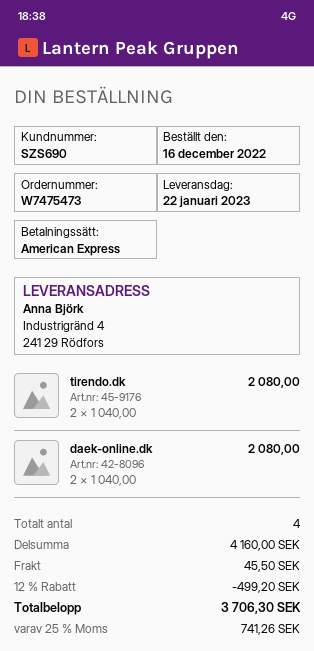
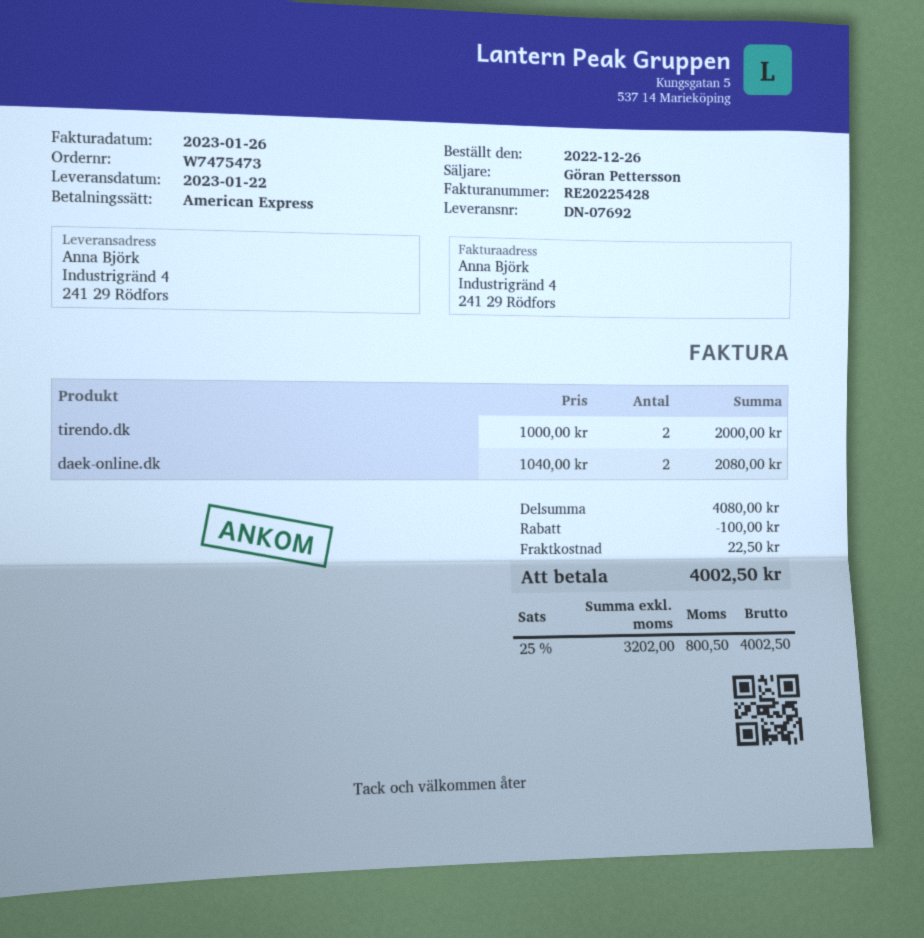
order date: 2022-12-16 -> 2022-12-26
tirendo.dk: 2 x 1040.00 = 2080.00 -> 2 x 1000.00 = 2000.00
subtotal: 4160.00 -> 4080.00
discount: 499.20 -> 100.00
shipping: 45.50 -> 22.50
tax: 25% = 741.26 -> 25% = 800.50
total: 3706.30 -> 4002.50

